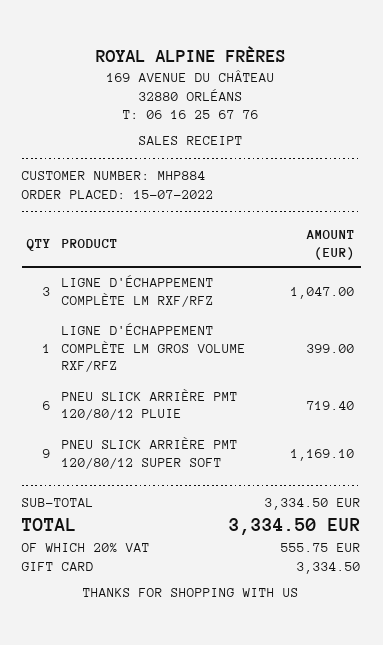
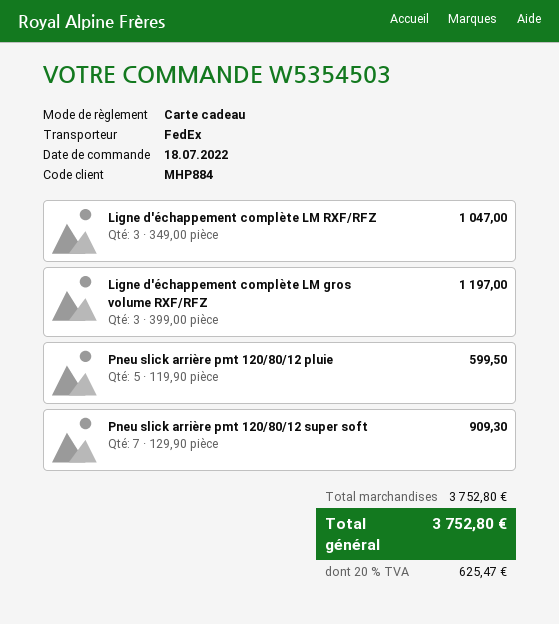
order date: 2022-07-15 -> 2022-07-18
LIGNE D'ÉCHAPPEMENT COMPLÈTE LM GROS VOLUME RXF/RFZ: 1 for 399.00 -> 3 for 1197.00
PNEU SLICK ARRIÈRE PMT 120/80/12 PLUIE: 6 for 719.40 -> 5 for 599.50
PNEU SLICK ARRIÈRE PMT 120/80/12 SUPER SOFT: 9 for 1169.10 -> 7 for 909.30
subtotal: 3334.50 -> 3752.80
tax: 20% = 555.75 -> 20% = 625.47
total: 3334.50 -> 3752.80

